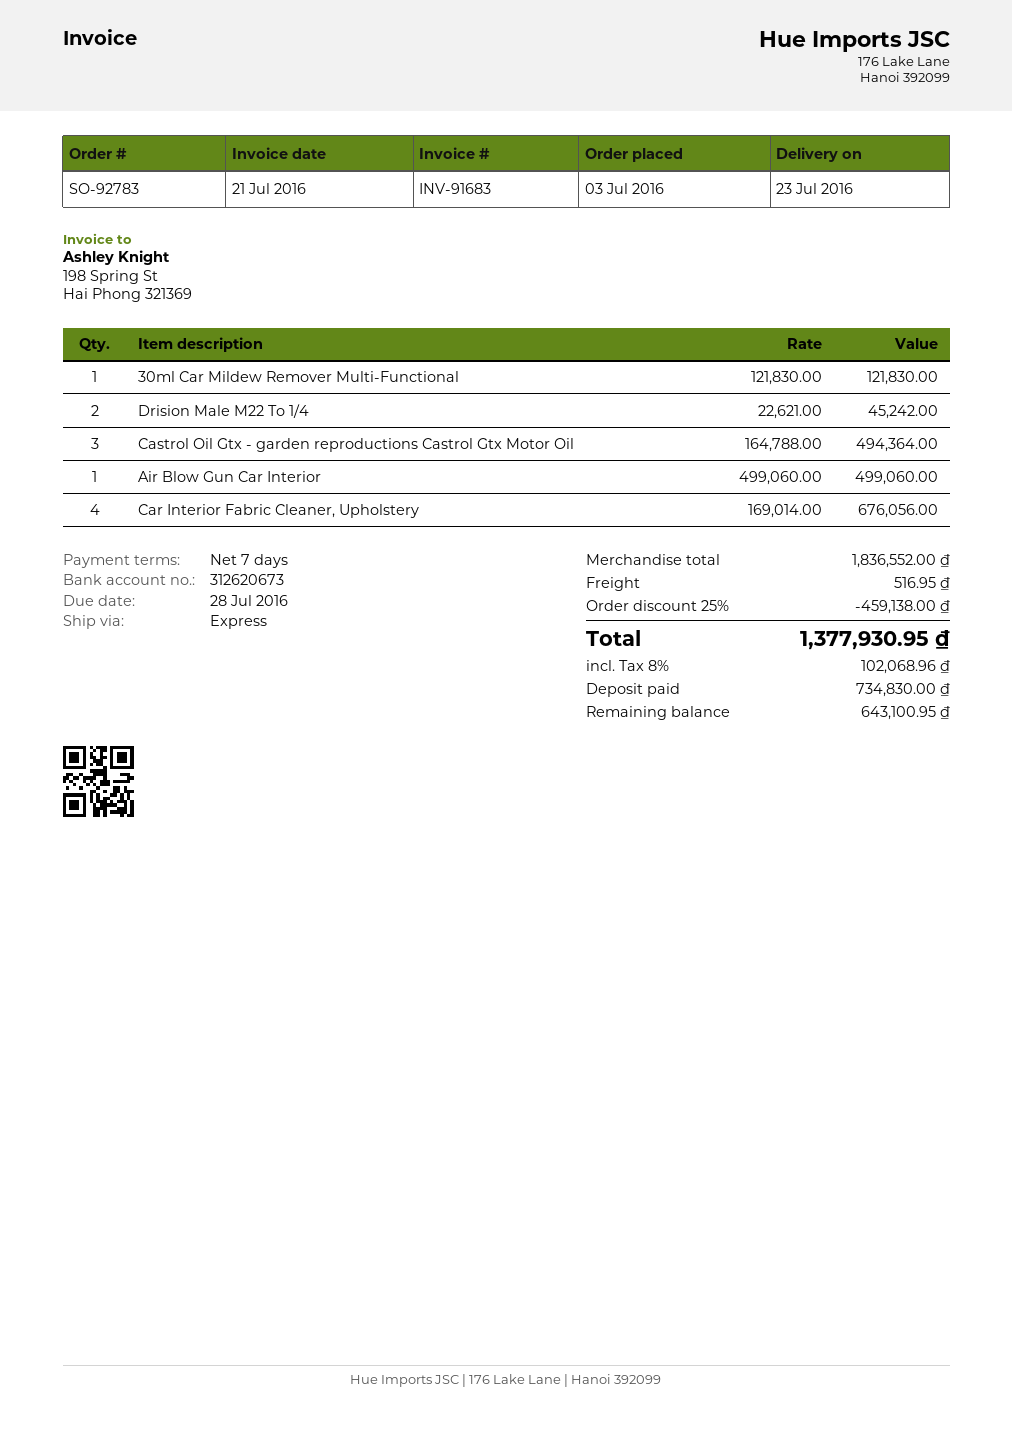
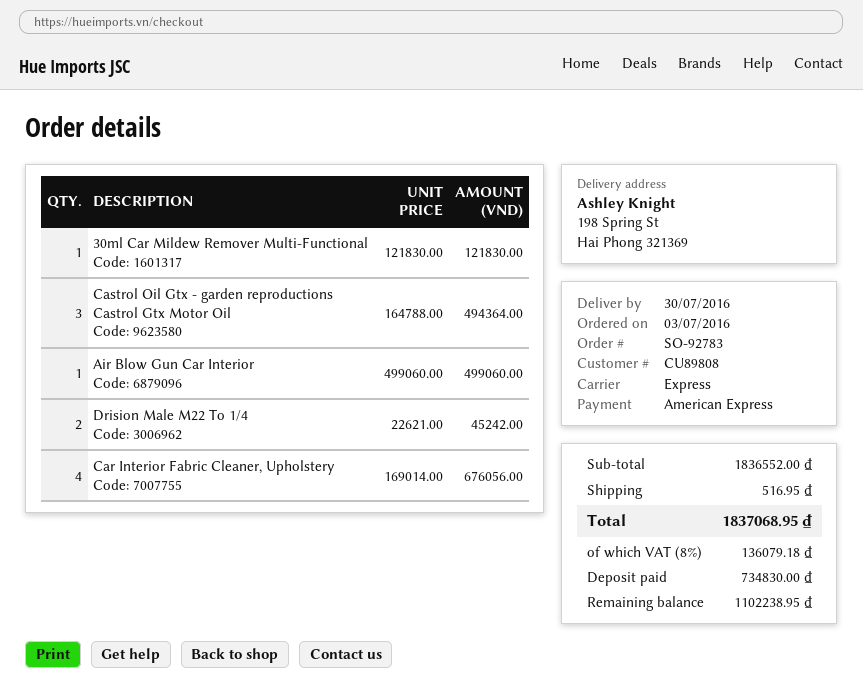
delivery date: 2016-07-23 -> 2016-07-30
discount: 25% = 459138.00 -> none
tax: 8% = 102068.96 -> 8% = 136079.18
total: 1377930.95 -> 1837068.95
balance: 643100.95 -> 1102238.95

